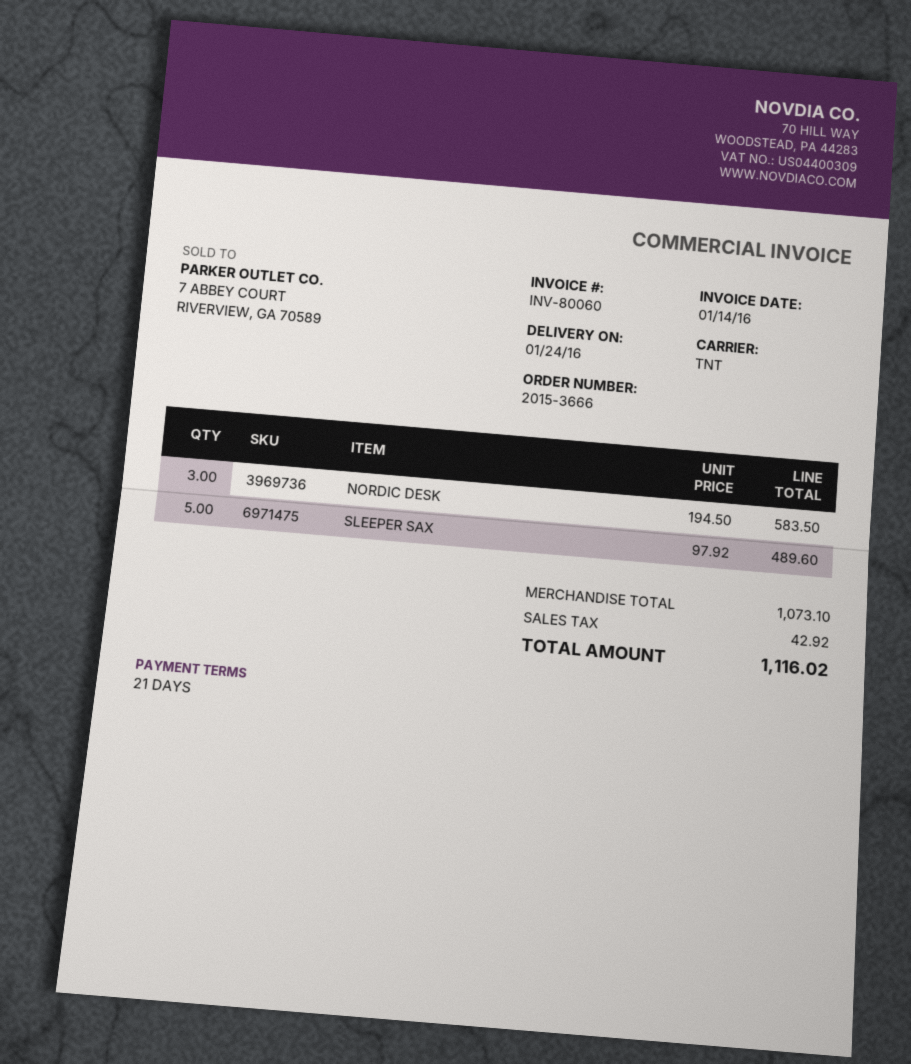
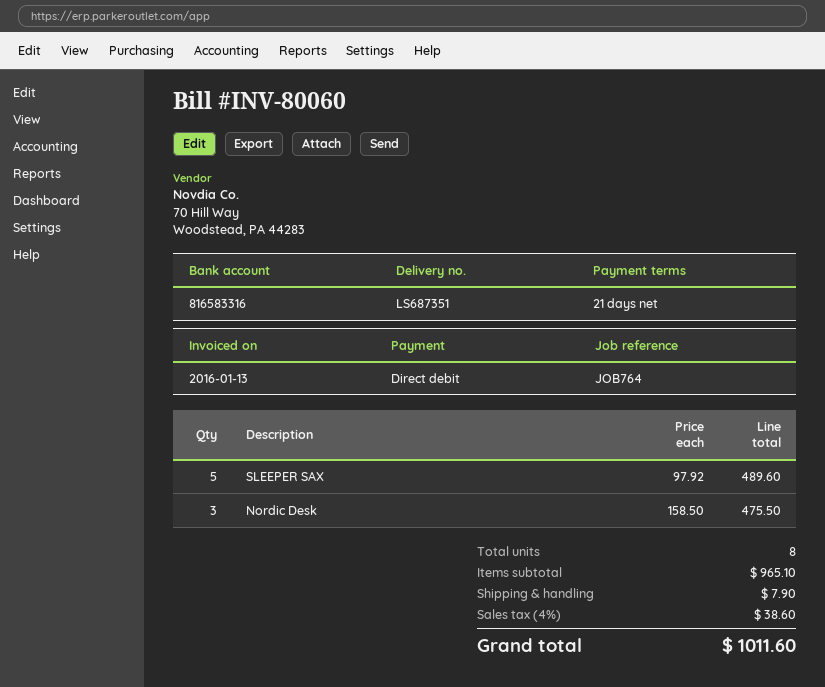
invoice date: 2016-01-14 -> 2016-01-13
NORDIC DESK: 3 x 194.50 = 583.50 -> 3 x 158.50 = 475.50
subtotal: 1073.10 -> 965.10
shipping: none -> 7.90
tax: 42.92 -> 38.60
total: 1116.02 -> 1011.60

